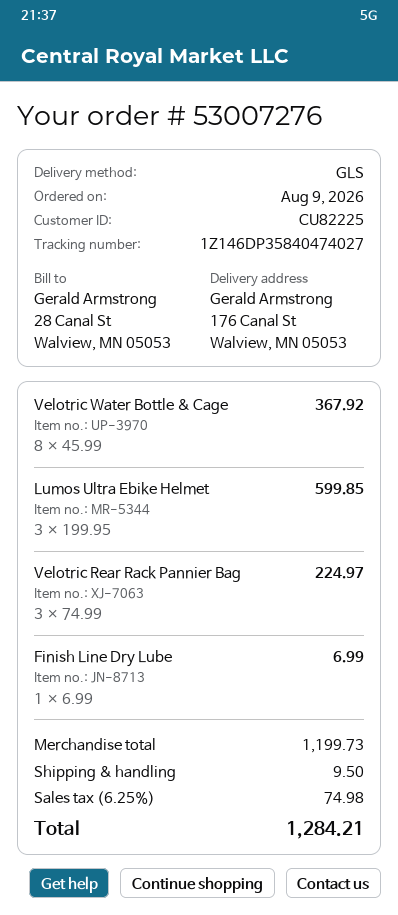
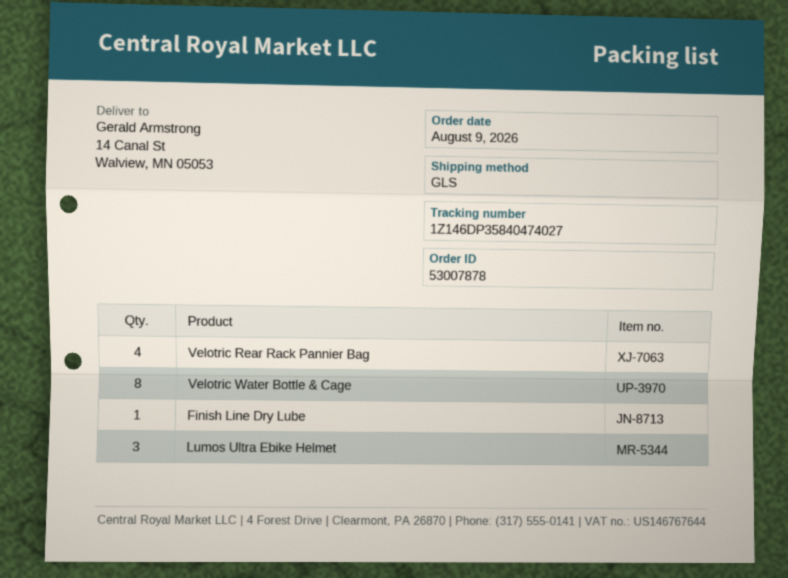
order number: 53007276 -> 53007878
ship to: 176 Canal St, Walview, MN 05053 -> 14 Canal St, Walview, MN 05053
Velotric Rear Rack Pannier Bag: 3 -> 4

